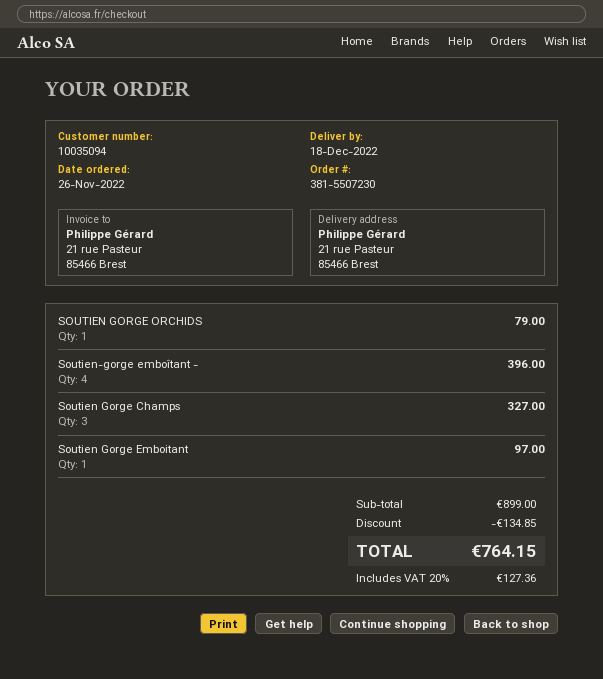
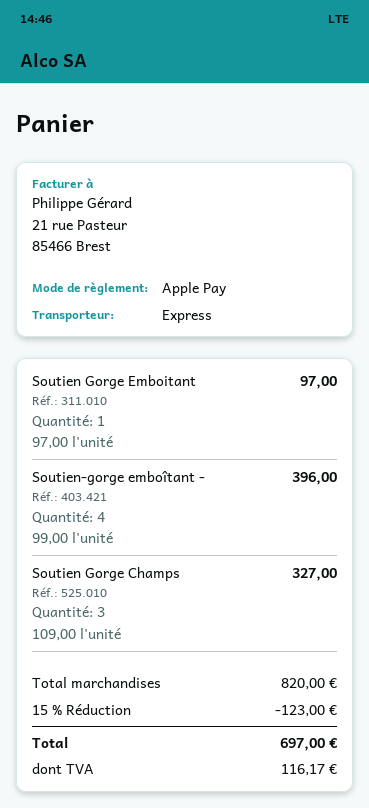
SOUTIEN GORGE ORCHIDS: 1 for 79.00 -> none
subtotal: 899.00 -> 820.00
discount: 134.85 -> 123.00
tax: 127.36 -> 116.17
total: 764.15 -> 697.00

